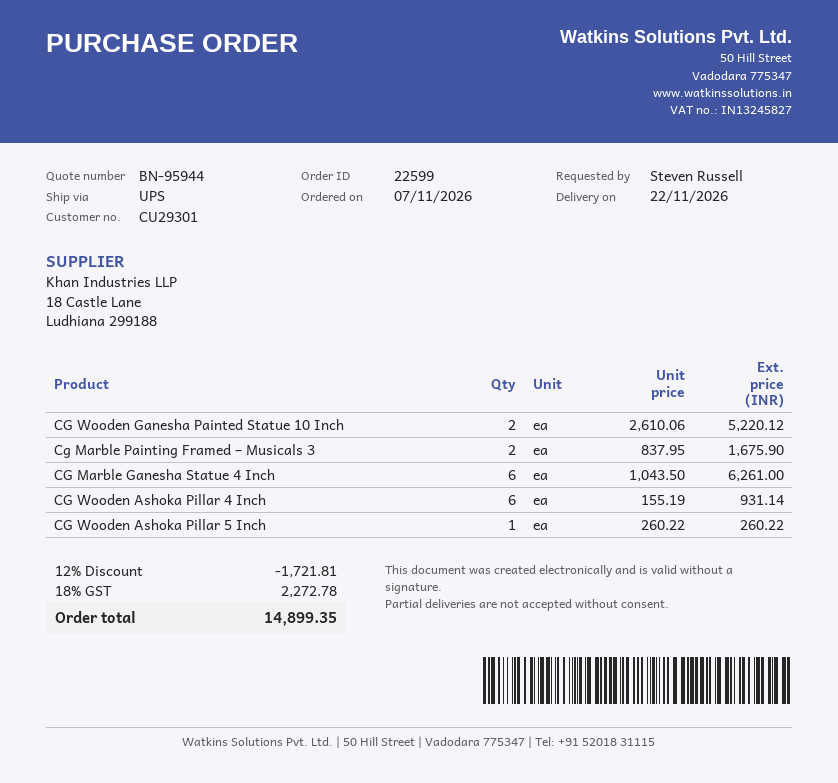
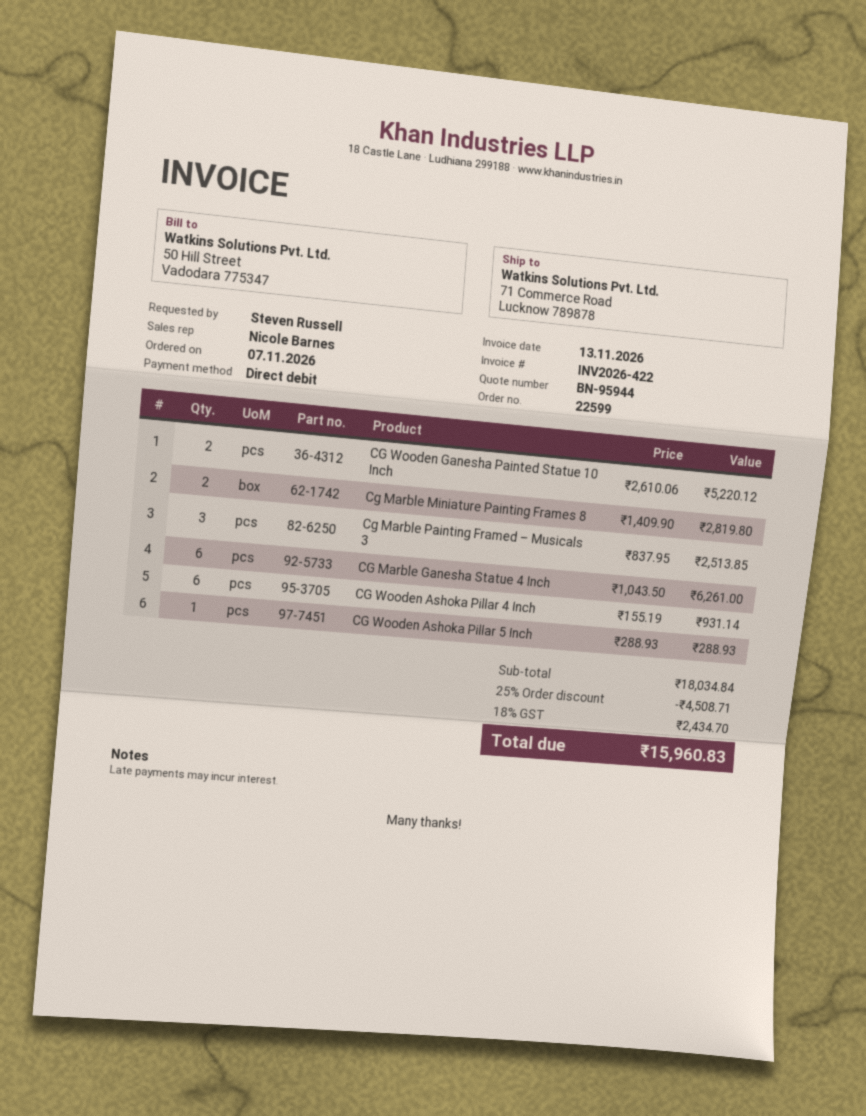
Cg Marble Painting Framed – Musicals 3: 2 x 837.95 = 1675.90 -> 3 x 837.95 = 2513.85
CG Wooden Ashoka Pillar 5 Inch: 1 x 260.22 = 260.22 -> 1 x 288.93 = 288.93
Cg Marble Miniature Painting Frames 8: none -> 2 x 1409.90 = 2819.80
discount: 12% = 1721.81 -> 25% = 4508.71
tax: 18% = 2272.78 -> 18% = 2434.70
total: 14899.35 -> 15960.83

